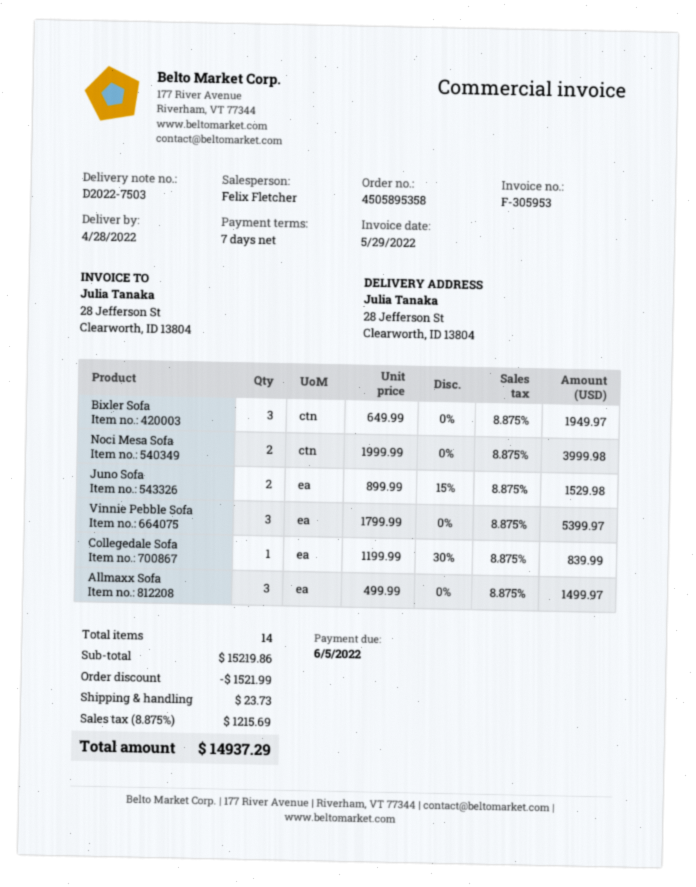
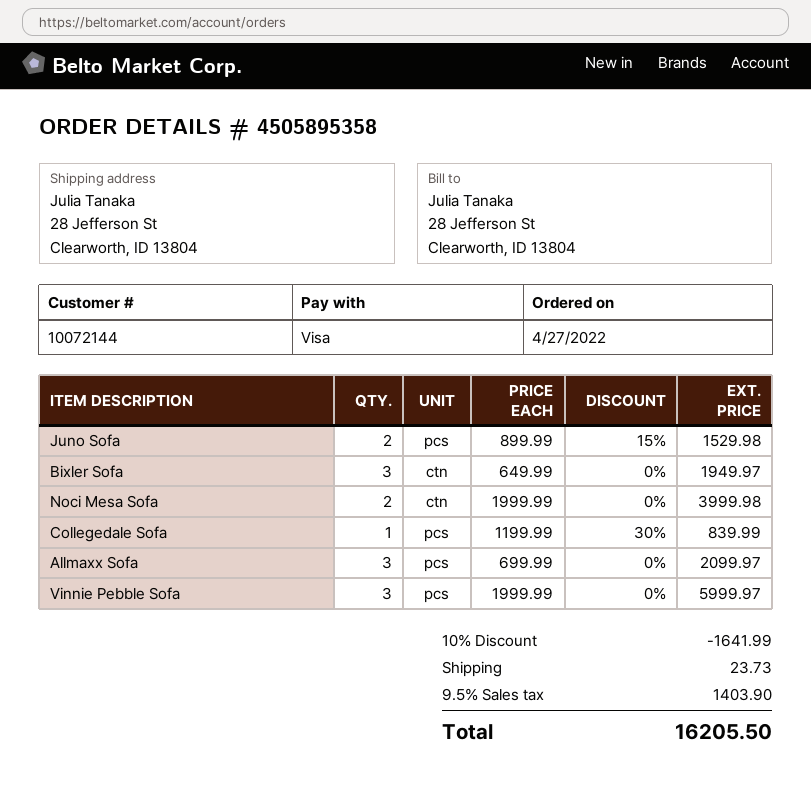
Vinnie Pebble Sofa: 3 x 1799.99 = 5399.97 -> 3 x 1999.99 = 5999.97
Allmaxx Sofa: 3 x 499.99 = 1499.97 -> 3 x 699.99 = 2099.97
discount: 1521.99 -> 1641.99
tax: 8.875% = 1215.69 -> 9.5% = 1403.90
total: 14937.29 -> 16205.50

